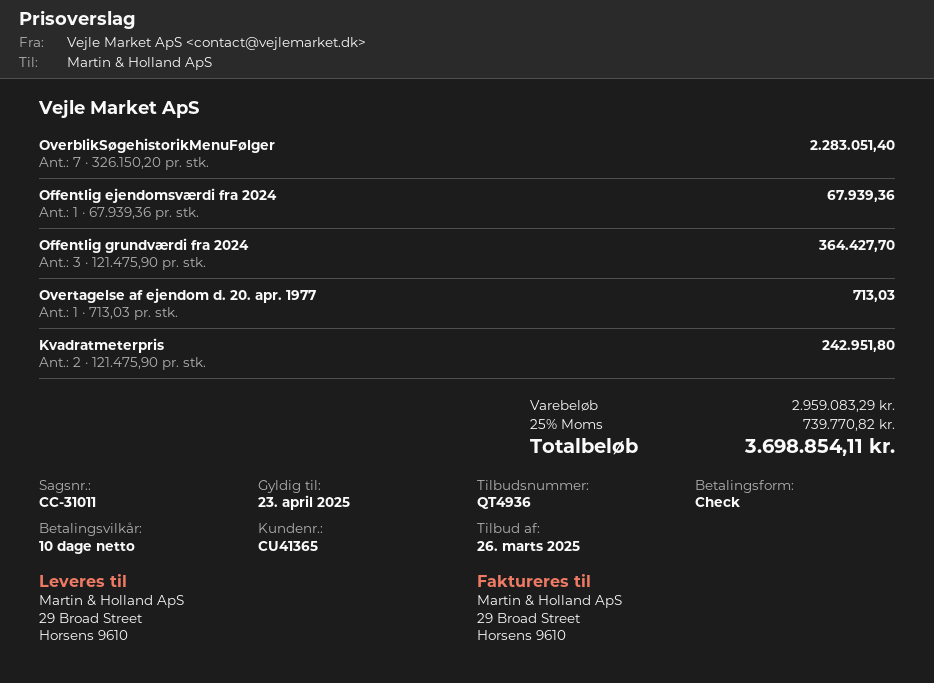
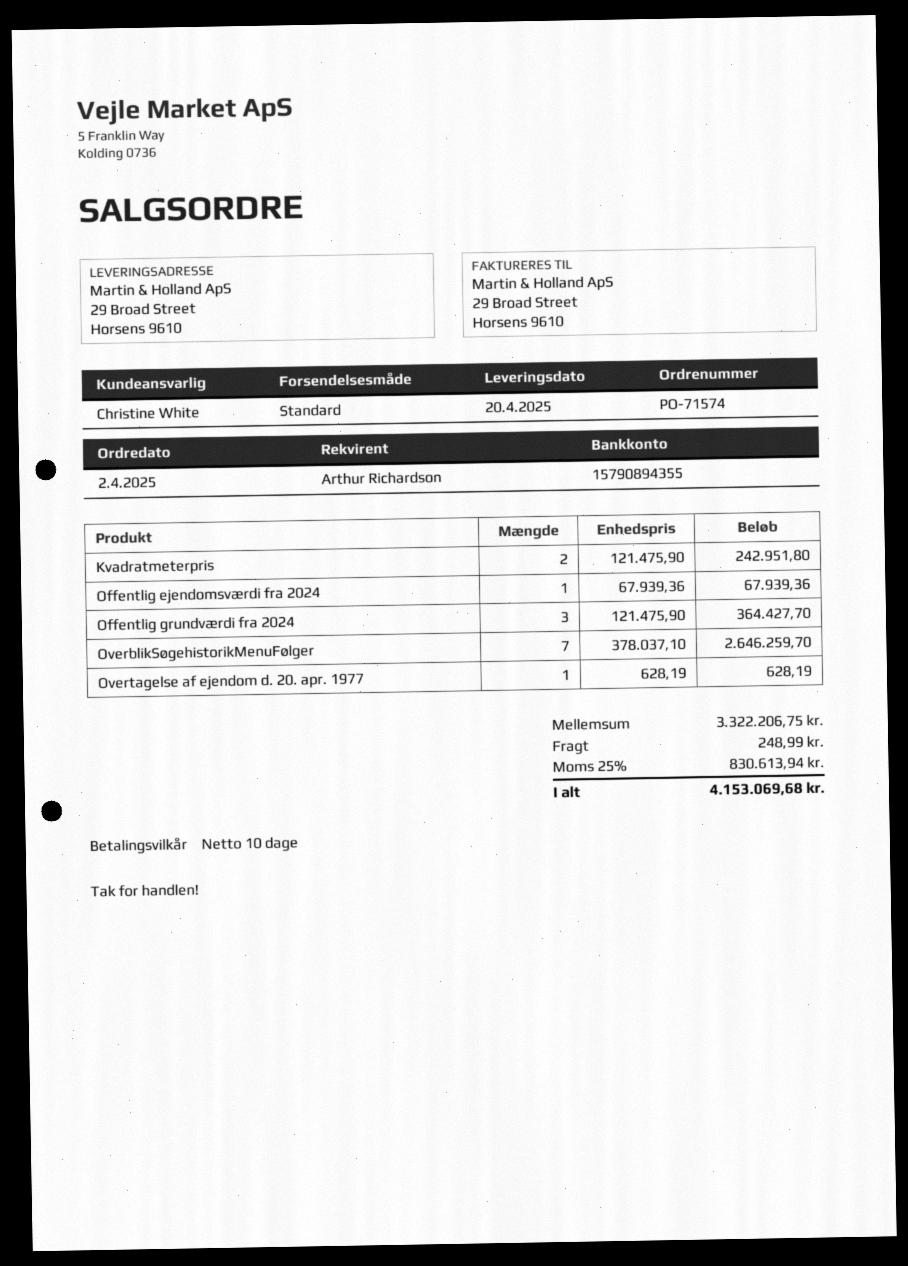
OverblikSøgehistorikMenuFølger: 7 x 326150.20 = 2283051.40 -> 7 x 378037.10 = 2646259.70
Overtagelse af ejendom d. 20. apr. 1977: 1 x 713.03 = 713.03 -> 1 x 628.19 = 628.19
subtotal: 2959083.29 -> 3322206.75
shipping: none -> 248.99
tax: 25% = 739770.82 -> 25% = 830613.94
total: 3698854.11 -> 4153069.68

